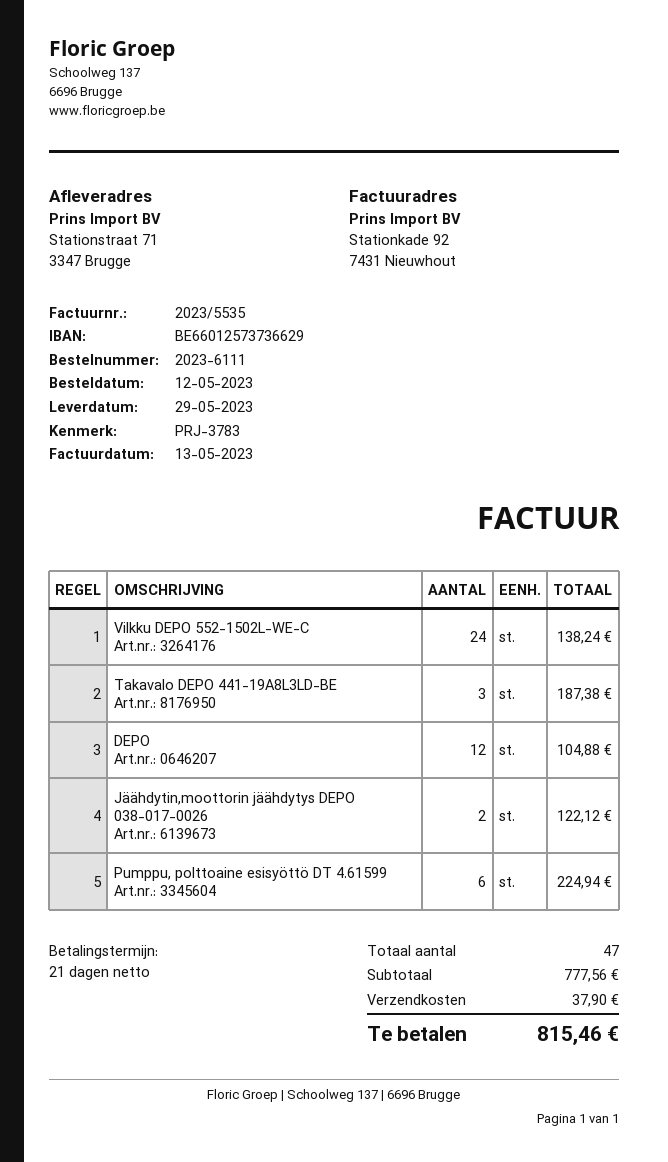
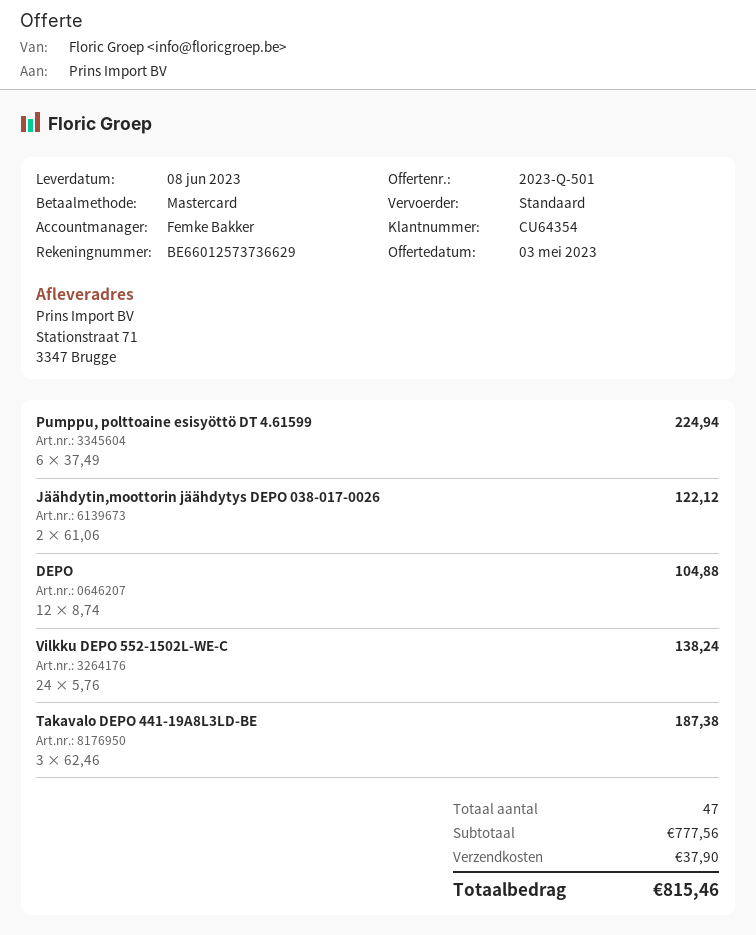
delivery date: 2023-05-29 -> 2023-06-08

